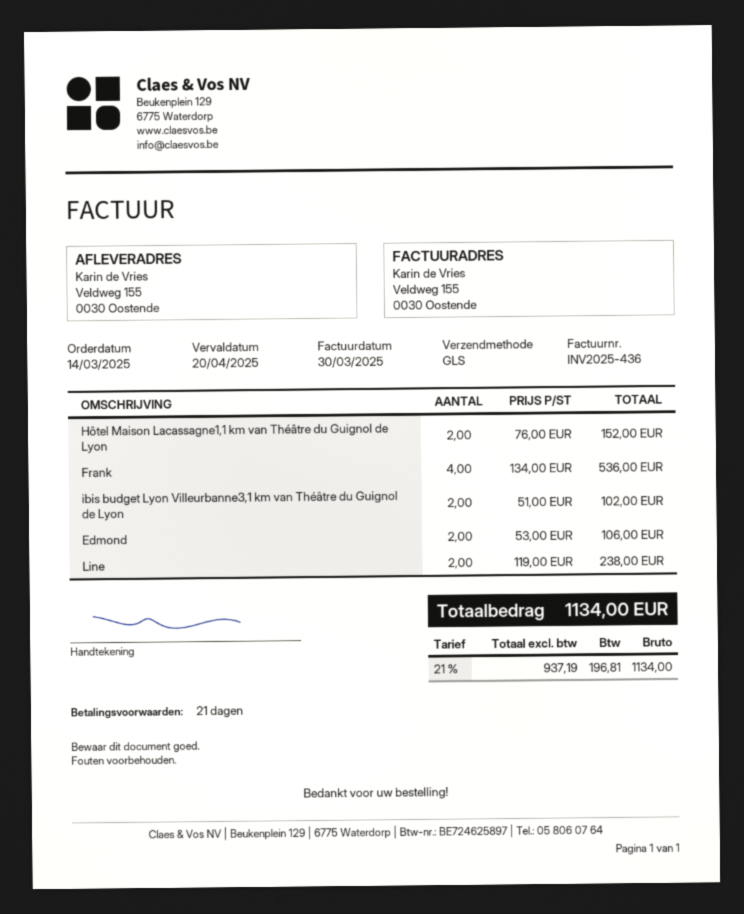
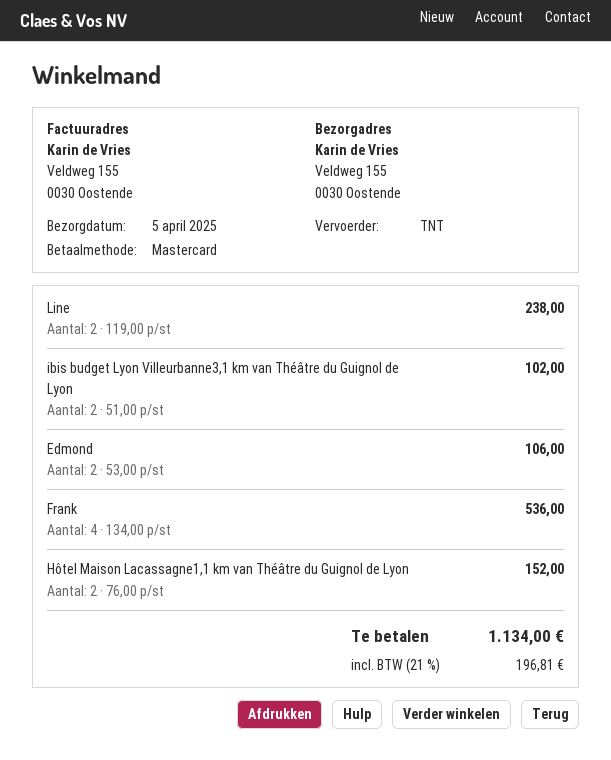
shipping method: GLS -> TNT

